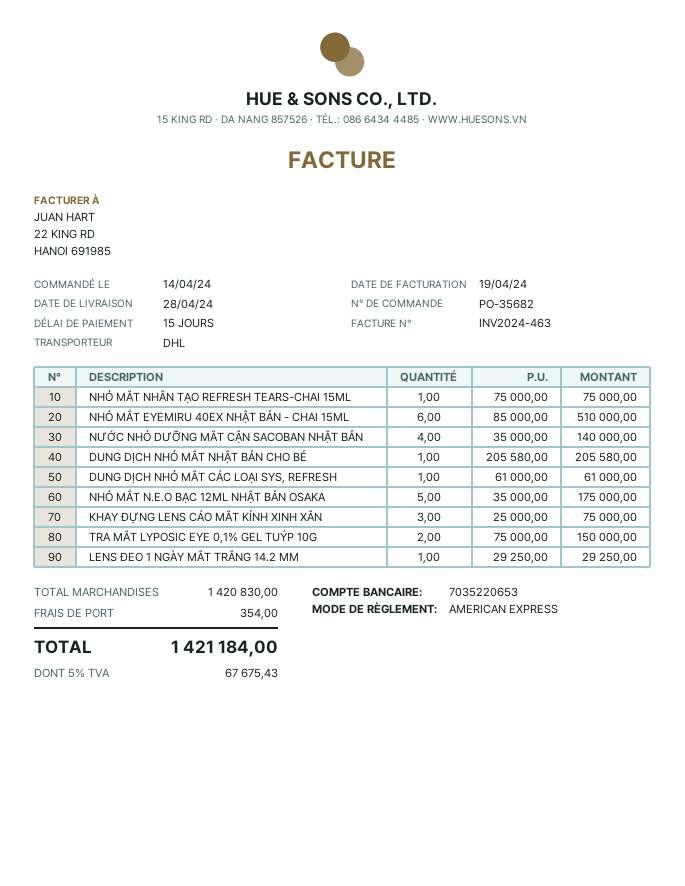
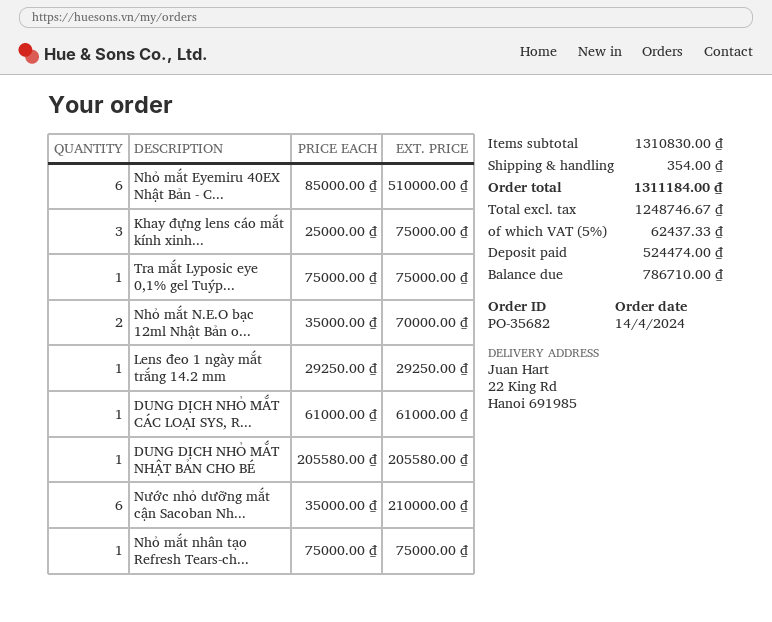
NƯỚC NHỎ DƯỠNG MẮT CẬN SACOBAN NHẬT BẢN: 4 x 35000.00 = 140000.00 -> 6 x 35000.00 = 210000.00
NHỎ MẮT N.E.O BẠC 12ML NHẬT BẢN OSAKA: 5 x 35000.00 = 175000.00 -> 2 x 35000.00 = 70000.00
TRA MẮT LYPOSIC EYE 0,1% GEL TUÝP 10G: 2 x 75000.00 = 150000.00 -> 1 x 75000.00 = 75000.00
subtotal: 1420830.00 -> 1310830.00
tax: 5% = 67675.43 -> 5% = 62437.33
total: 1421184.00 -> 1311184.00

